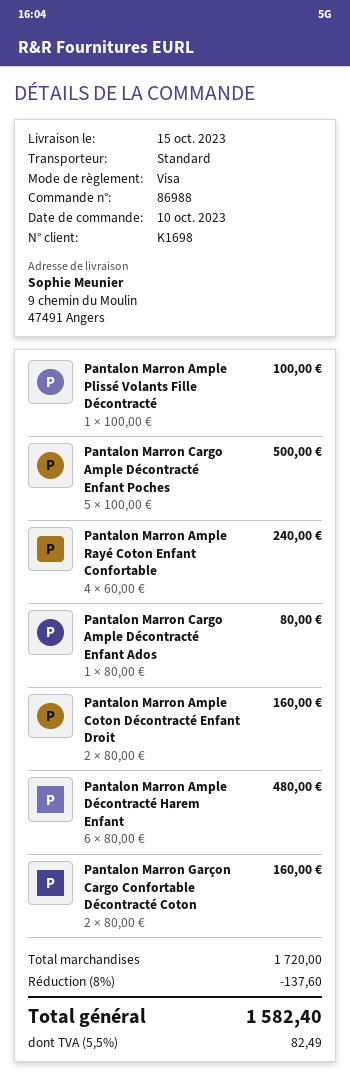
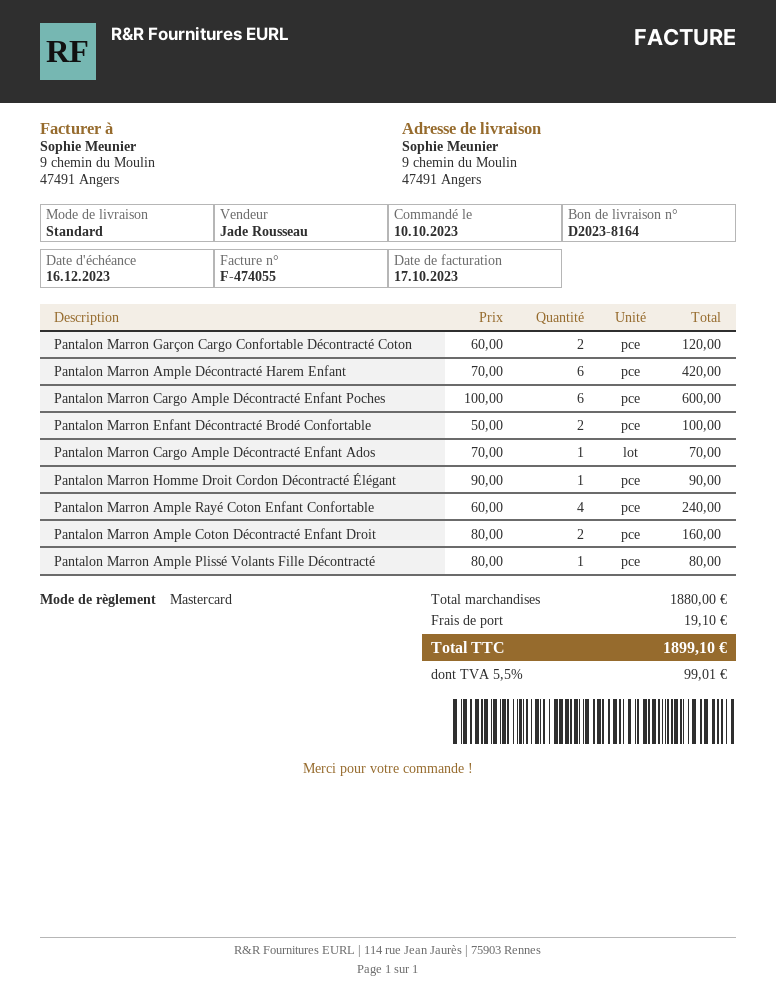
payment method: Visa -> Mastercard
Pantalon Marron Ample Plissé Volants Fille Décontracté: 1 x 100.00 = 100.00 -> 1 x 80.00 = 80.00
Pantalon Marron Cargo Ample Décontracté Enfant Poches: 5 x 100.00 = 500.00 -> 6 x 100.00 = 600.00
Pantalon Marron Cargo Ample Décontracté Enfant Ados: 1 x 80.00 = 80.00 -> 1 x 70.00 = 70.00
Pantalon Marron Ample Décontracté Harem Enfant: 6 x 80.00 = 480.00 -> 6 x 70.00 = 420.00
Pantalon Marron Garçon Cargo Confortable Décontracté Coton: 2 x 80.00 = 160.00 -> 2 x 60.00 = 120.00
Pantalon Marron Enfant Décontracté Brodé Confortable: none -> 2 x 50.00 = 100.00
Pantalon Marron Homme Droit Cordon Décontracté Élégant: none -> 1 x 90.00 = 90.00
subtotal: 1720.00 -> 1880.00
discount: 8% = 137.60 -> none
shipping: none -> 19.10
tax: 5.5% = 82.49 -> 5.5% = 99.01
total: 1582.40 -> 1899.10

